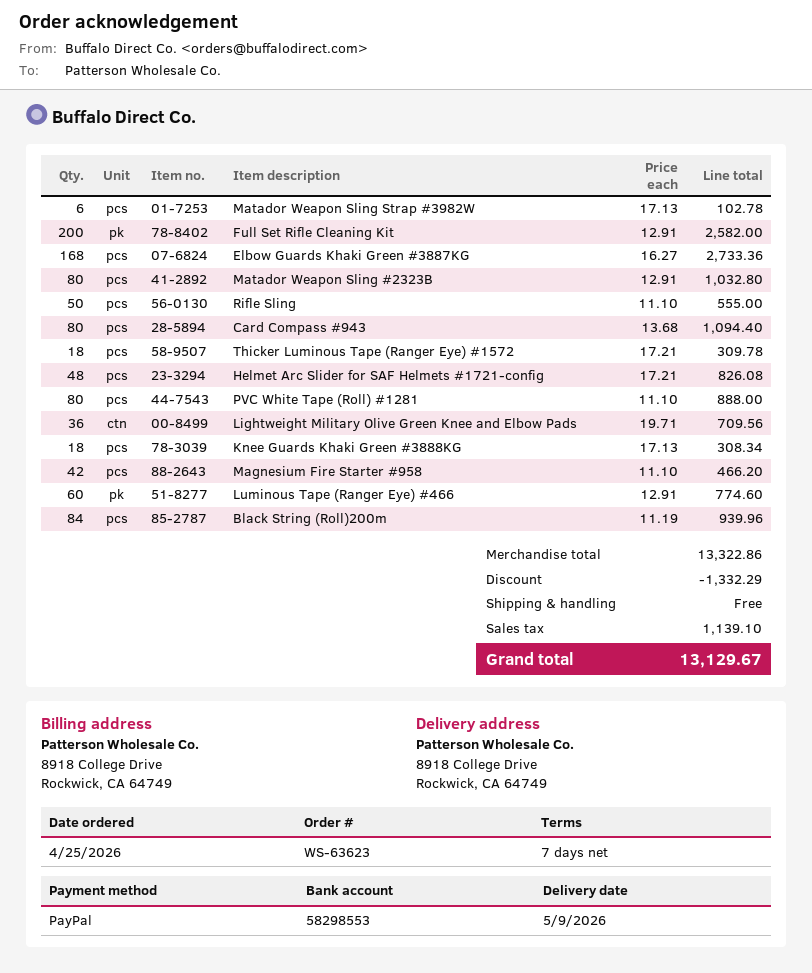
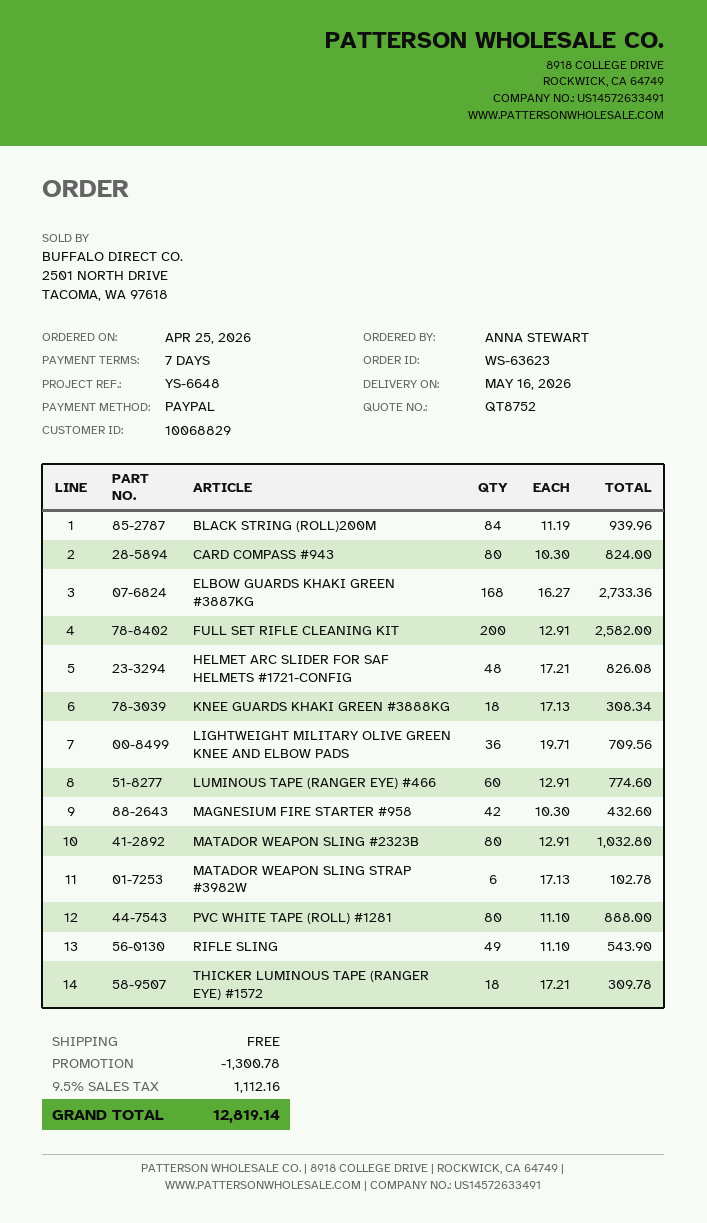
delivery date: 2026-05-09 -> 2026-05-16
Rifle Sling: 50 x 11.10 = 555.00 -> 49 x 11.10 = 543.90
Card Compass #943: 80 x 13.68 = 1094.40 -> 80 x 10.30 = 824.00
Magnesium Fire Starter #958: 42 x 11.10 = 466.20 -> 42 x 10.30 = 432.60
discount: 1332.29 -> 1300.78
tax: 1139.10 -> 1112.16
total: 13129.67 -> 12819.14

